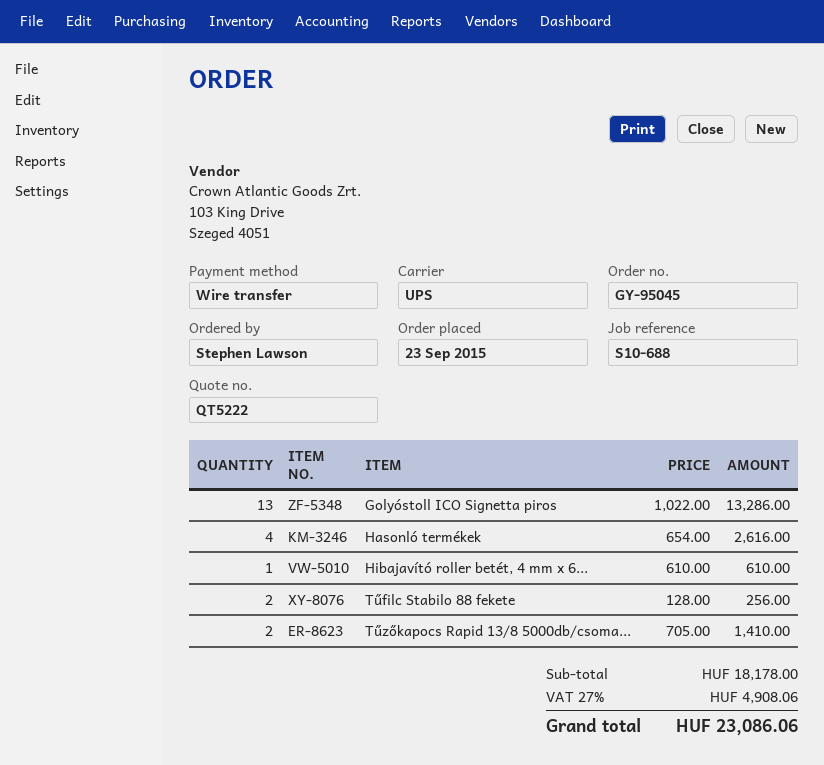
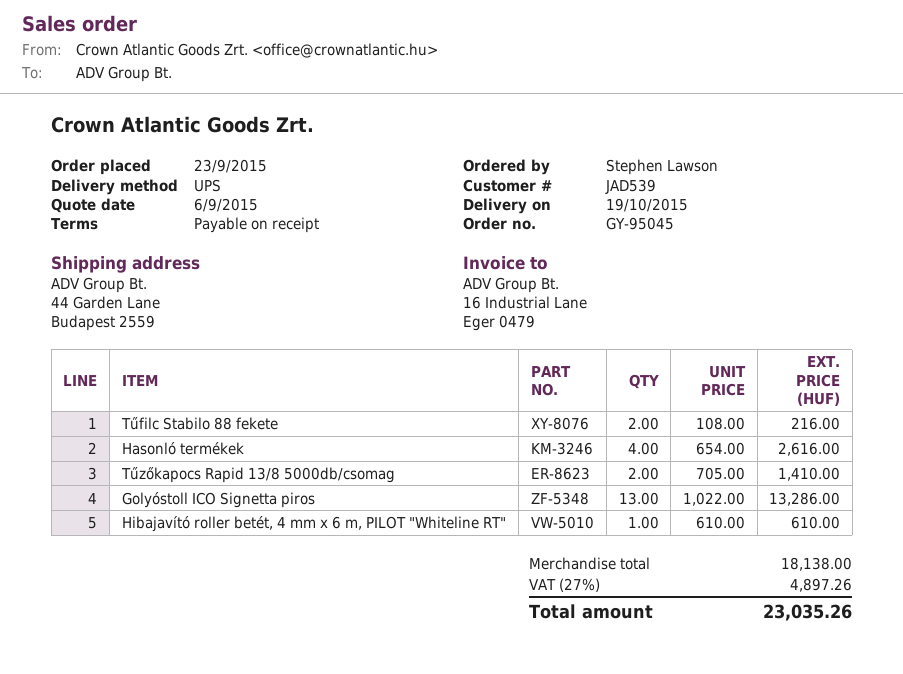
Tűfilc Stabilo 88 fekete: 2 x 128.00 = 256.00 -> 2 x 108.00 = 216.00
subtotal: 18178.00 -> 18138.00
tax: 27% = 4908.06 -> 27% = 4897.26
total: 23086.06 -> 23035.26

